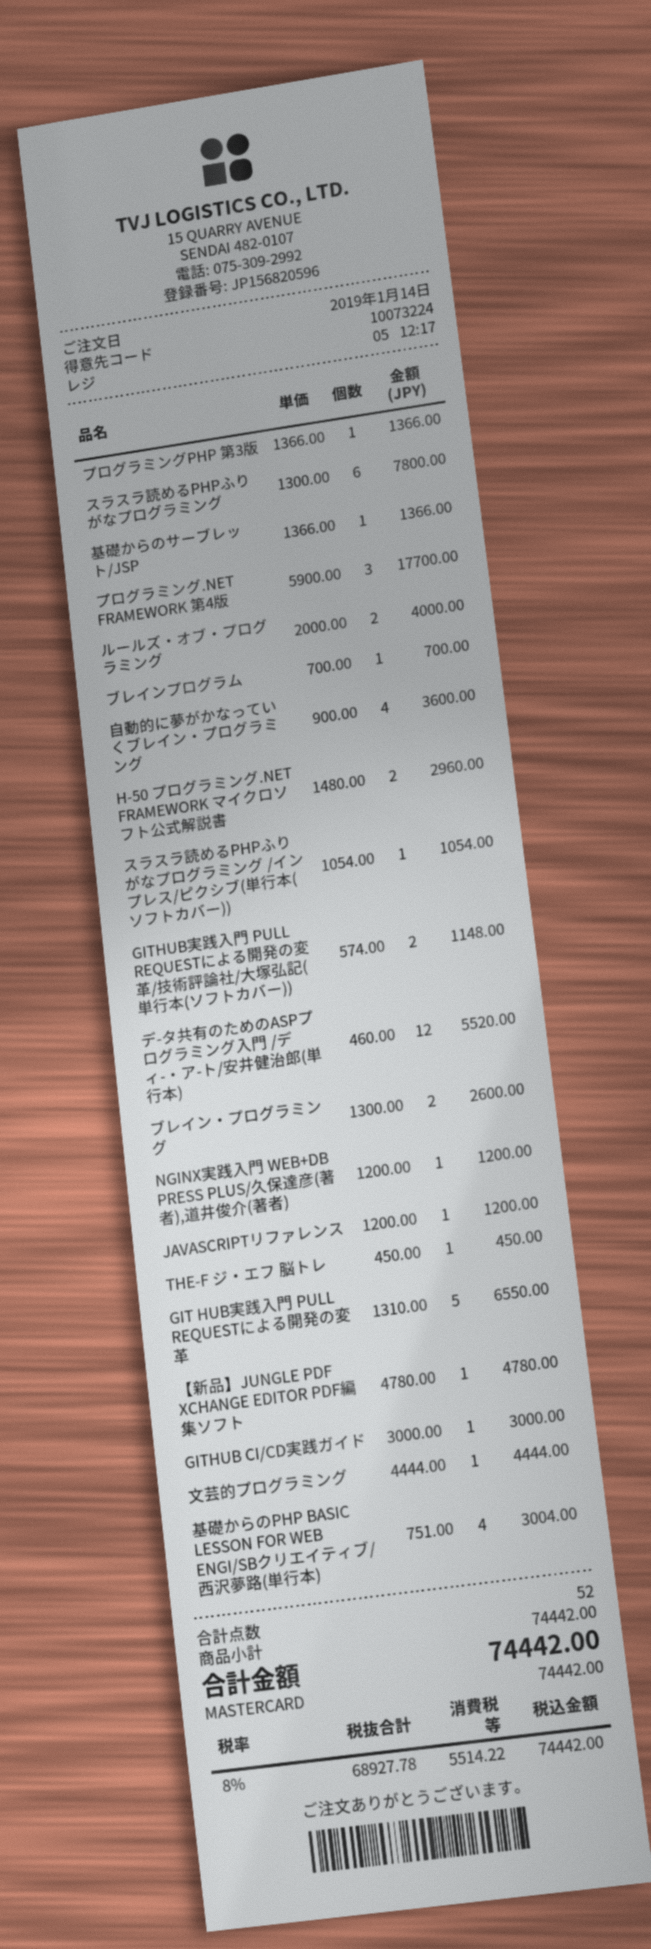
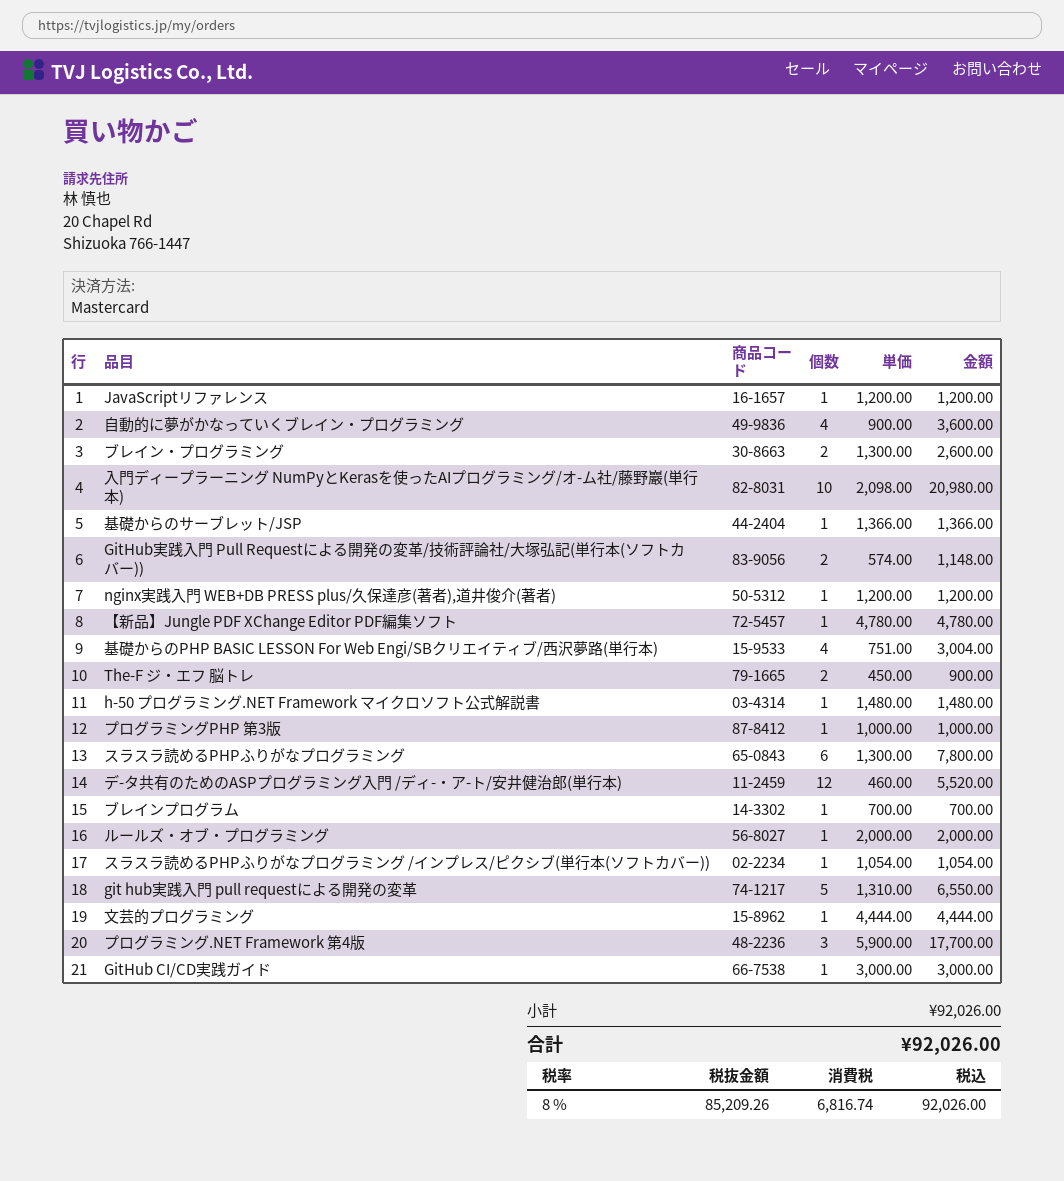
プログラミングPHP 第3版: 1 x 1366.00 = 1366.00 -> 1 x 1000.00 = 1000.00
ルールズ・オブ・プログラミング: 2 x 2000.00 = 4000.00 -> 1 x 2000.00 = 2000.00
H-50 プログラミング.NET FRAMEWORK マイクロソフト公式解説書: 2 x 1480.00 = 2960.00 -> 1 x 1480.00 = 1480.00
THE-F ジ・エフ 脳トレ: 1 x 450.00 = 450.00 -> 2 x 450.00 = 900.00
入門ディープラーニング NumPyとKerasを使ったAIプログラミング/オ-ム社/藤野巖(単行本): none -> 10 x 2098.00 = 20980.00
subtotal: 74442.00 -> 92026.00
net: 68927.78 -> 85209.26
tax: 8% = 5514.22 -> 8% = 6816.74
total: 74442.00 -> 92026.00

